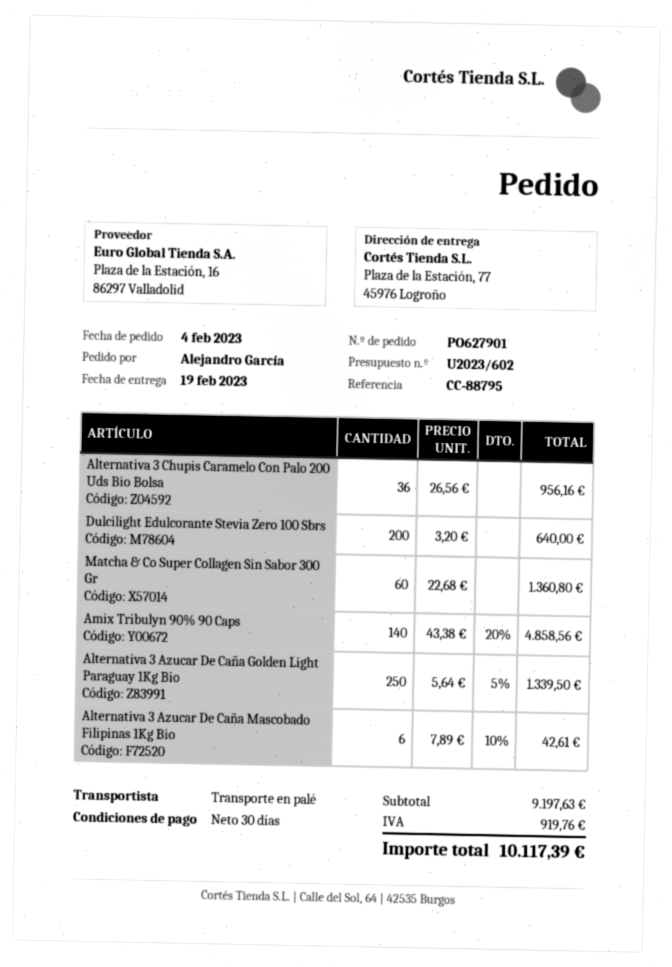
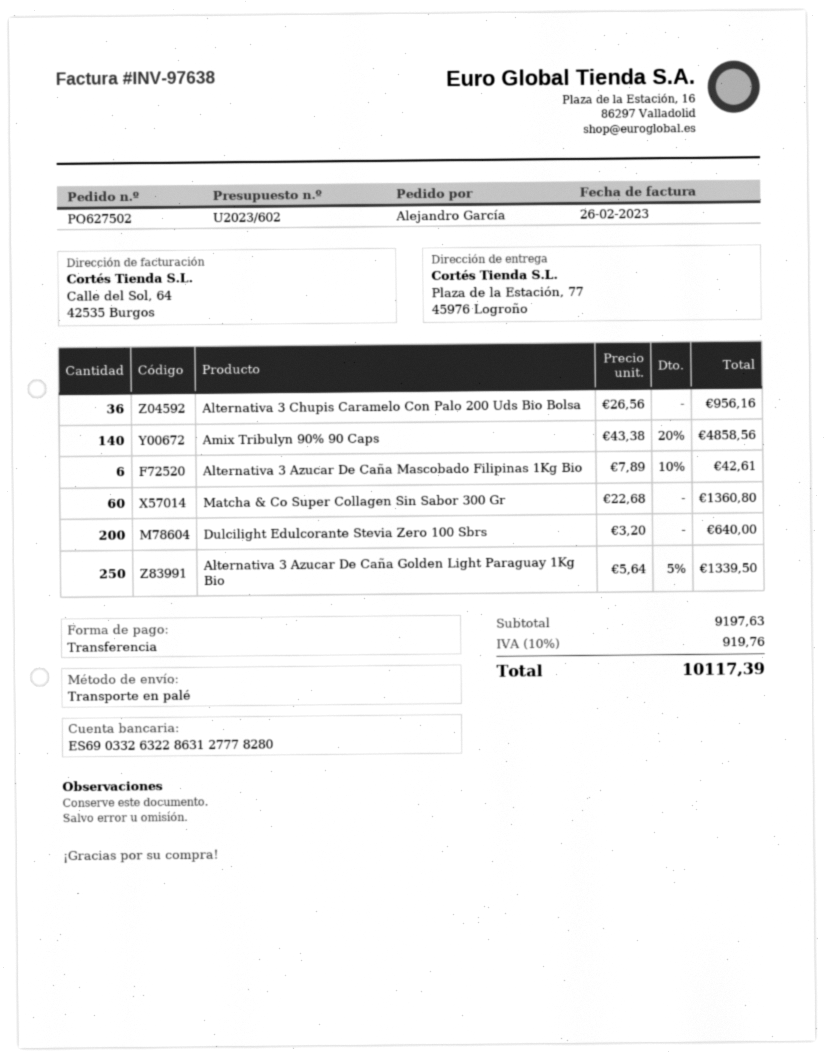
order number: PO627901 -> PO627502

